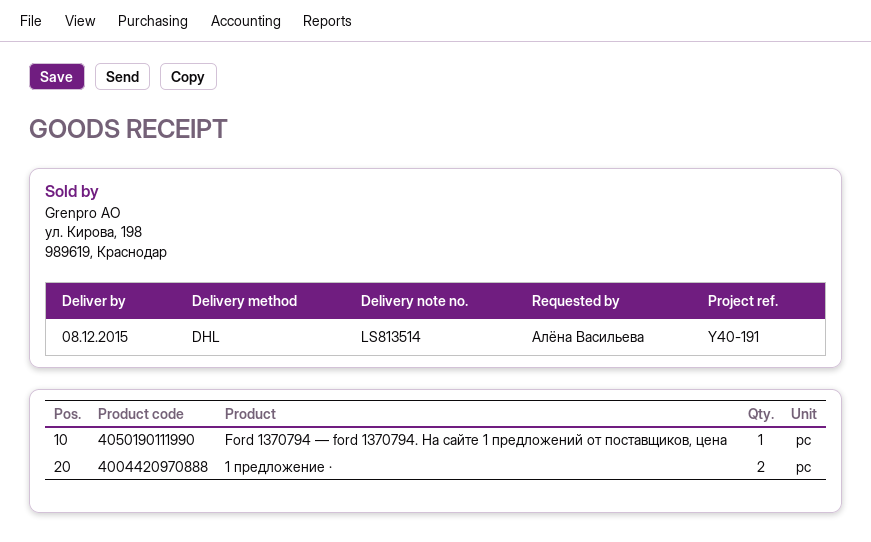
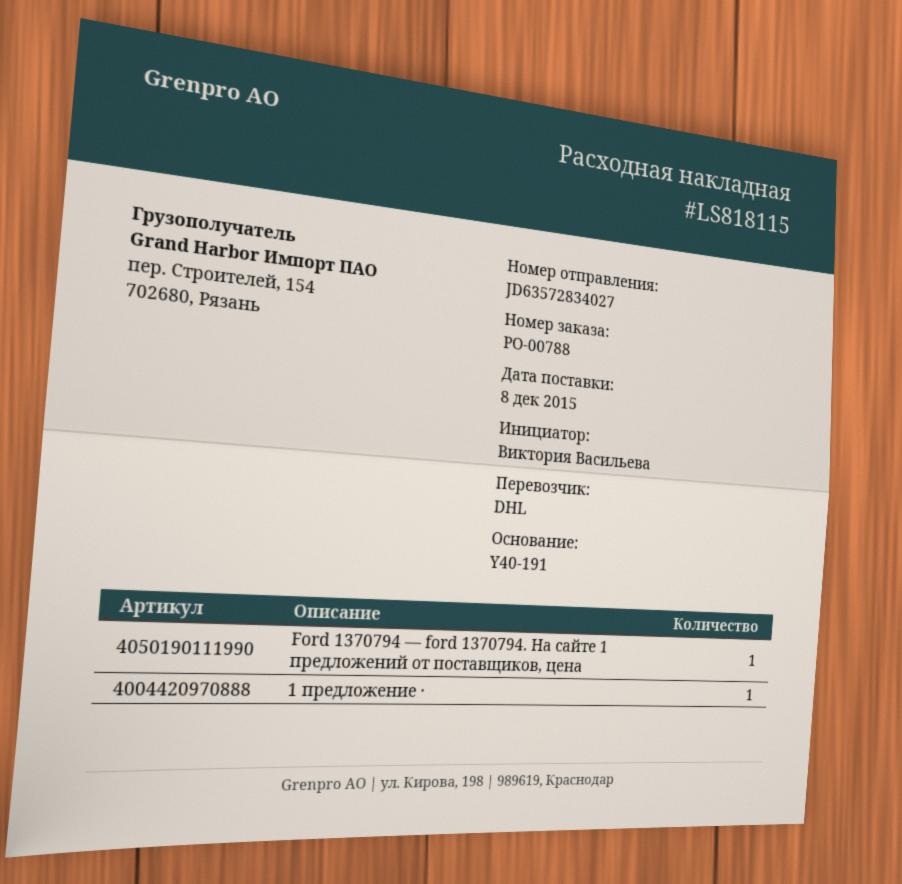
delivery note number: LS813514 -> LS818115
ordered by: Алёна Васильева -> Виктория Васильева
1 предложение ·: 2 -> 1

